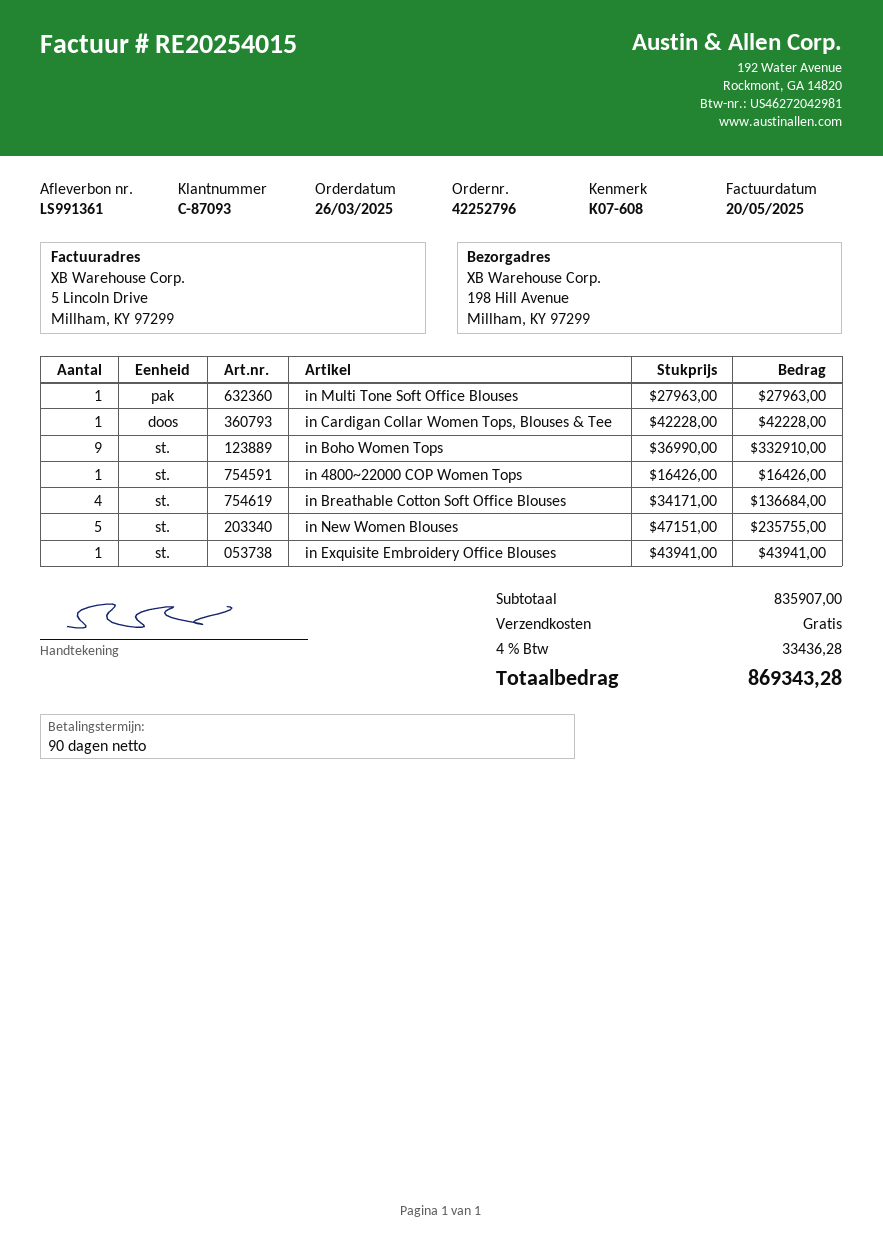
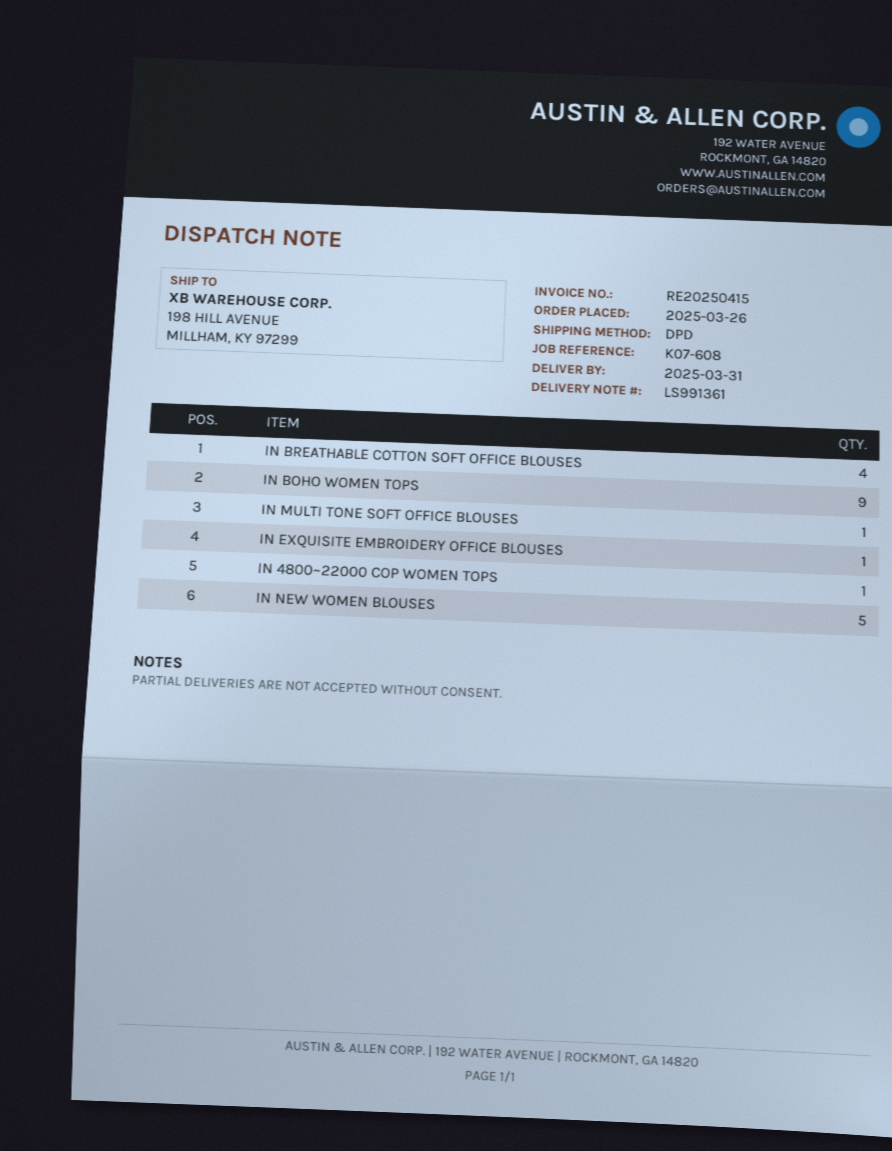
invoice number: RE20254015 -> RE20250415
in Cardigan Collar Women Tops, Blouses & Tee: 1 -> none

